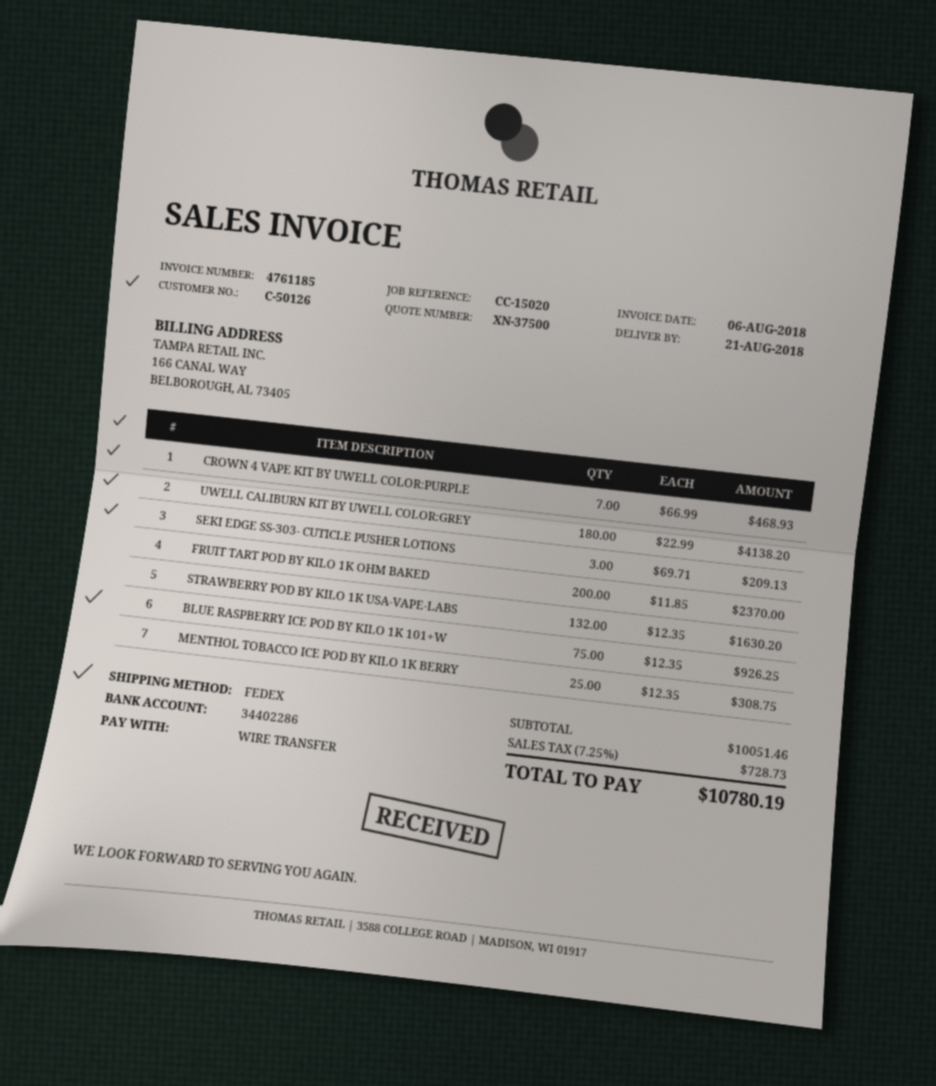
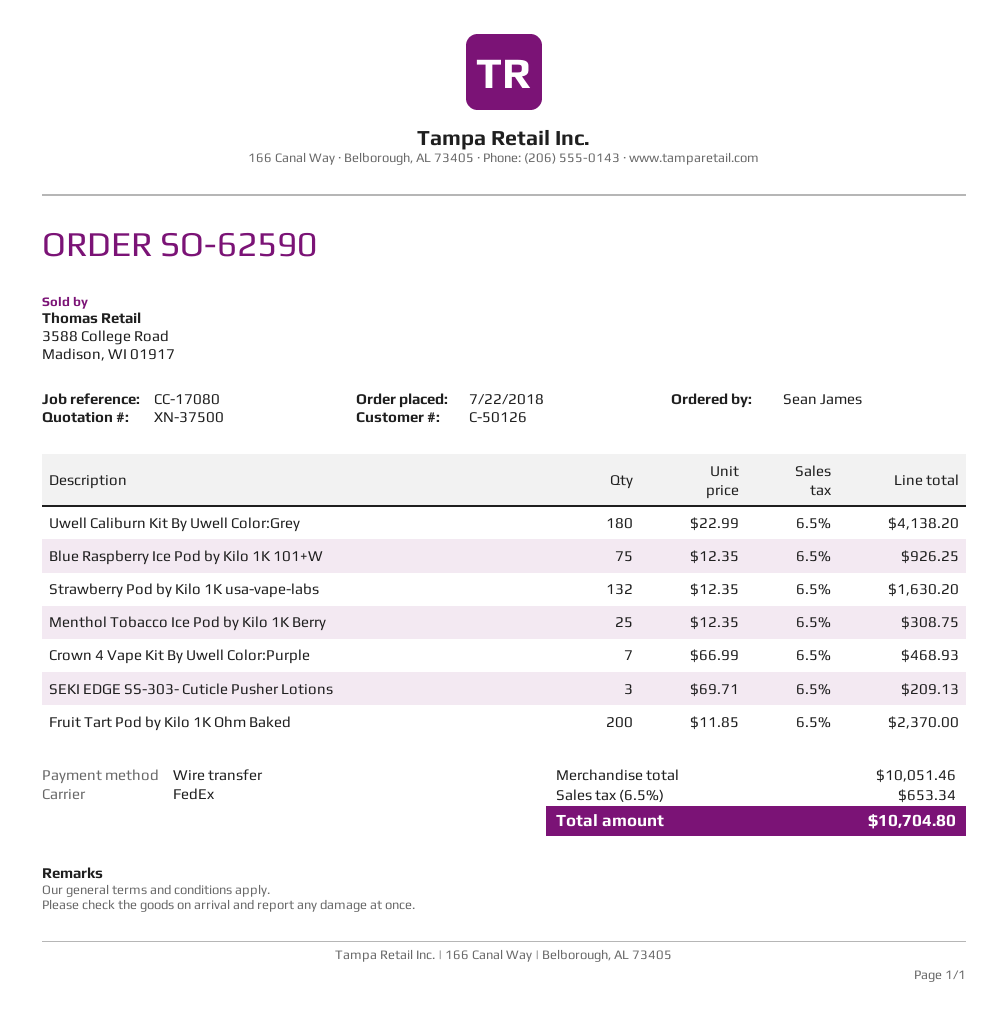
reference: CC-15020 -> CC-17080
tax: 7.25% = 728.73 -> 6.5% = 653.34
total: 10780.19 -> 10704.80

